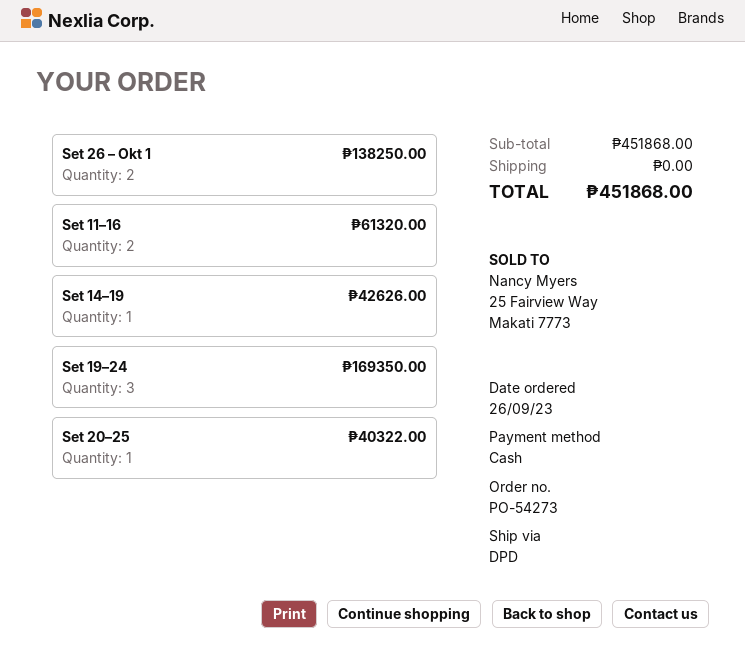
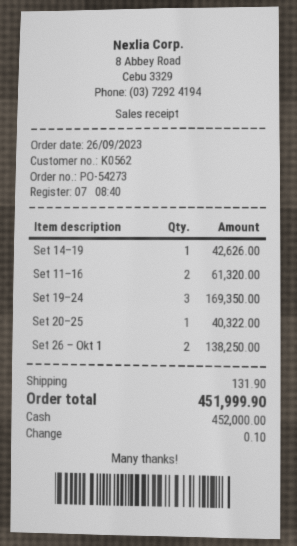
shipping: 0.00 -> 131.90
total: 451868.00 -> 451999.90

